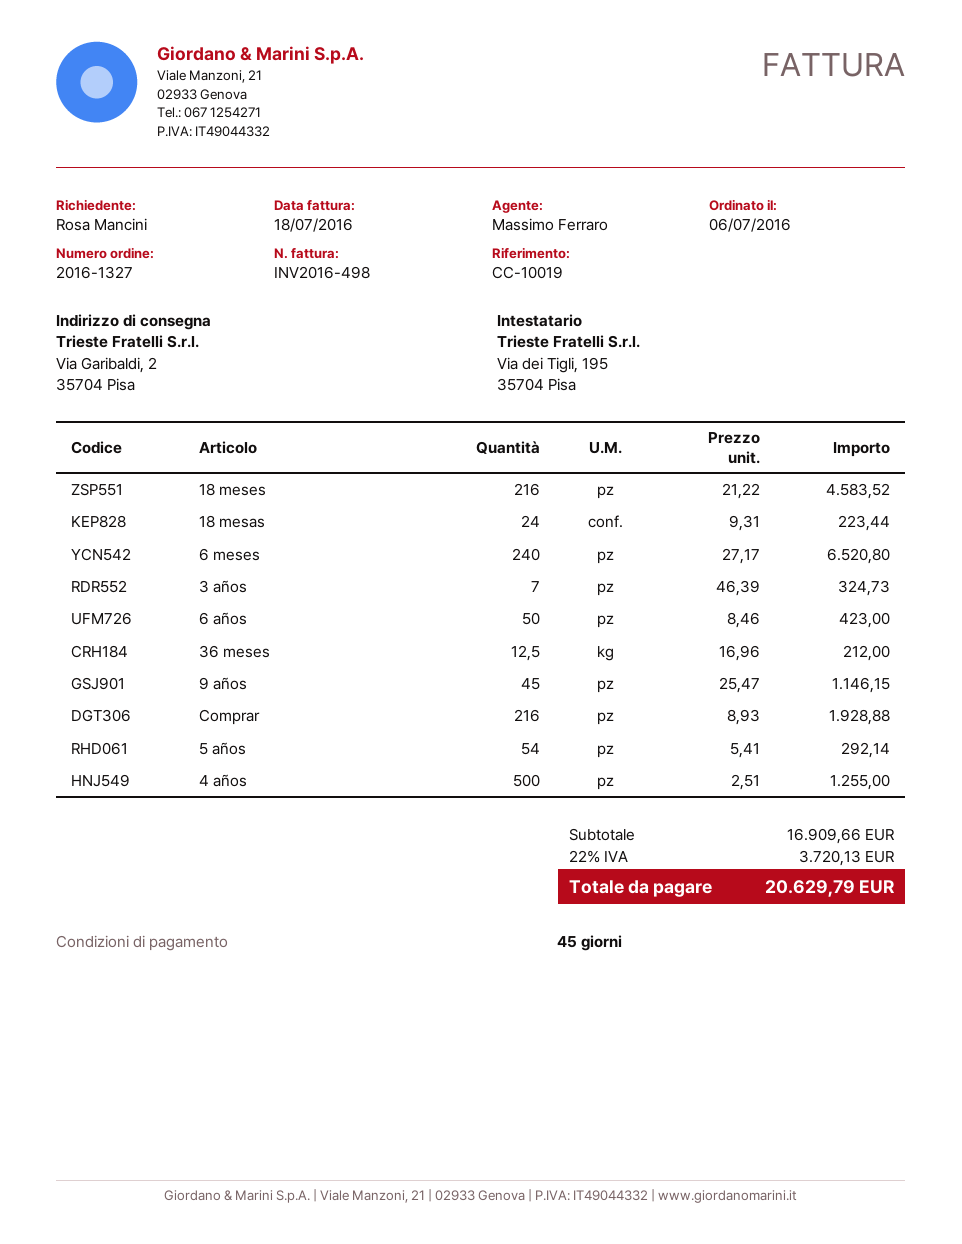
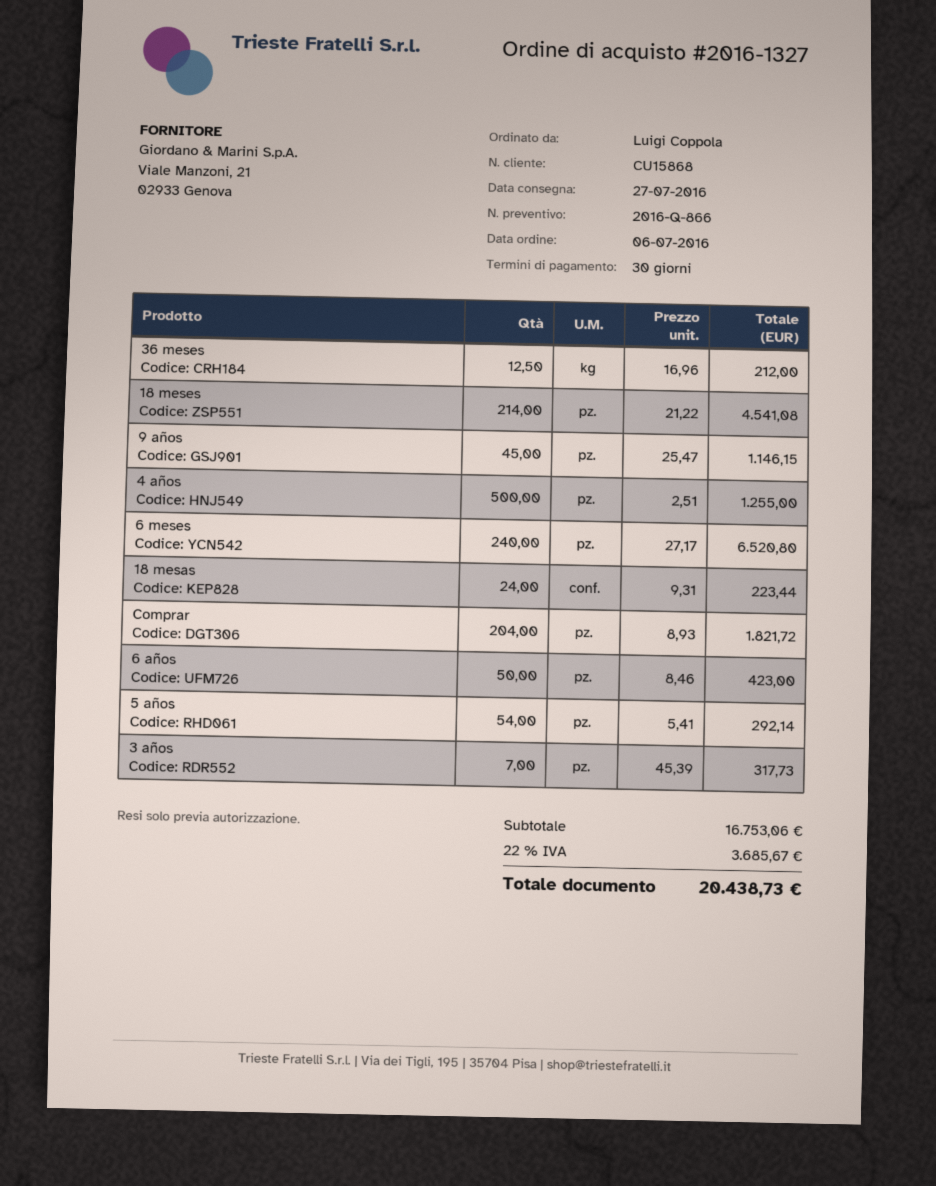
payment terms: 45 days -> 30 days
ordered by: Rosa Mancini -> Luigi Coppola
18 meses: 216 x 21.22 = 4583.52 -> 214 x 21.22 = 4541.08
3 años: 7 x 46.39 = 324.73 -> 7 x 45.39 = 317.73
Comprar: 216 x 8.93 = 1928.88 -> 204 x 8.93 = 1821.72
subtotal: 16909.66 -> 16753.06
tax: 22% = 3720.13 -> 22% = 3685.67
total: 20629.79 -> 20438.73

